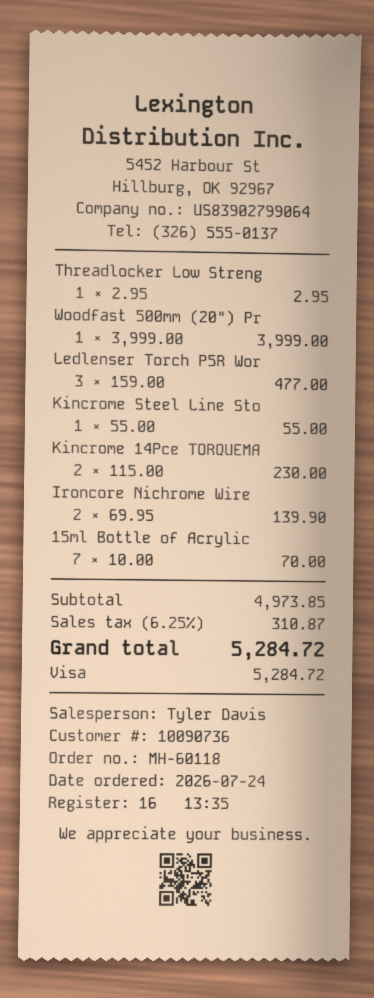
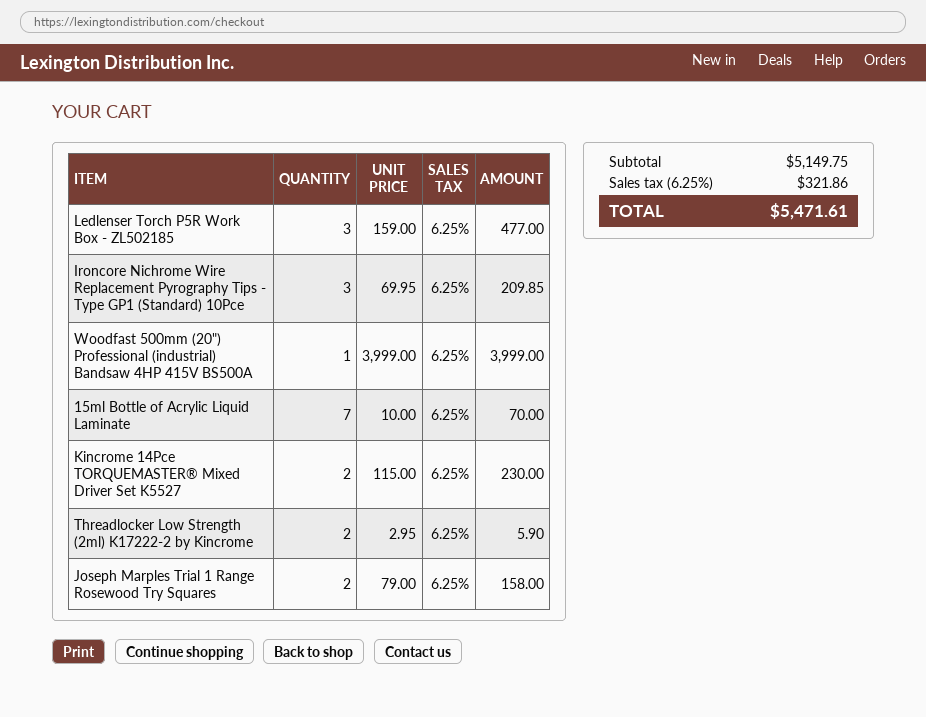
Threadlocker Low Streng: 1 x 2.95 = 2.95 -> 2 x 2.95 = 5.90
Kincrome Steel Line Sto: 1 x 55.00 = 55.00 -> none
Ironcore Nichrome Wire: 2 x 69.95 = 139.90 -> 3 x 69.95 = 209.85
Joseph Marples Trial 1 Range Rosewood Try Squares: none -> 2 x 79.00 = 158.00
subtotal: 4973.85 -> 5149.75
tax: 6.25% = 310.87 -> 6.25% = 321.86
total: 5284.72 -> 5471.61

